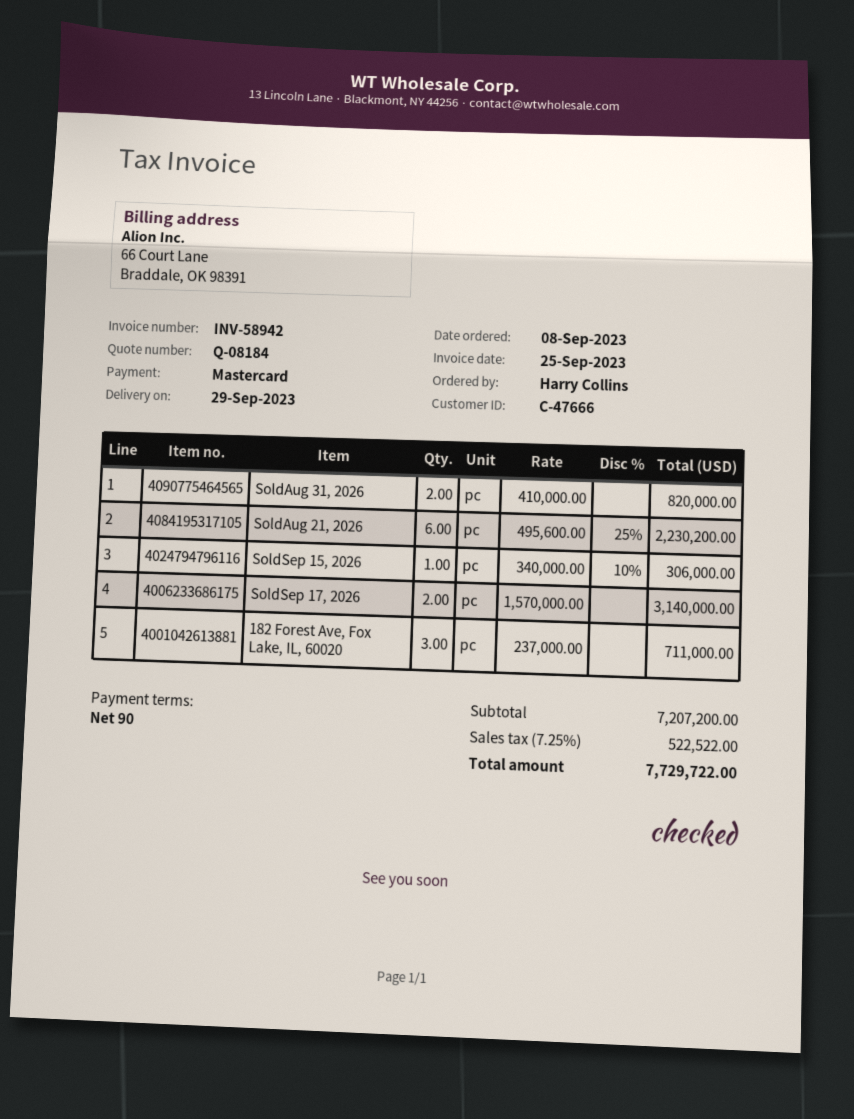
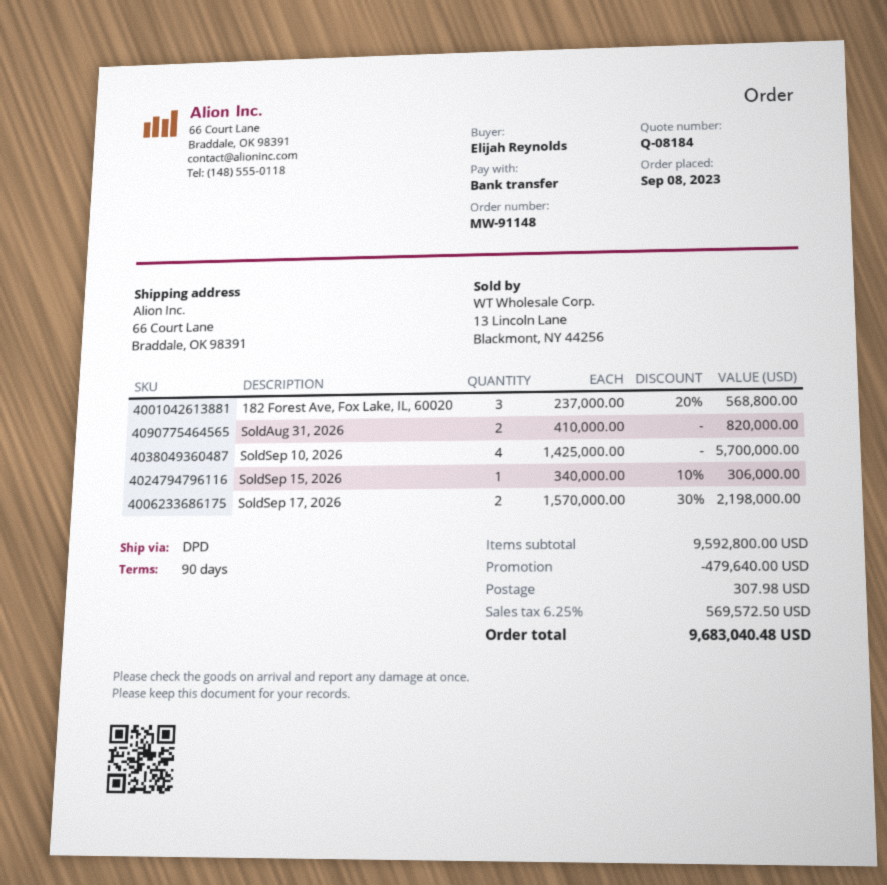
ordered by: Harry Collins -> Elijah Reynolds
payment method: Mastercard -> bank transfer
SoldAug 21, 2026: 6 x 495600.00 - 25% = 2230200.00 -> none
SoldSep 17, 2026: 2 x 1570000.00 = 3140000.00 -> 2 x 1570000.00 - 30% = 2198000.00
182 Forest Ave, Fox Lake, IL, 60020: 3 x 237000.00 = 711000.00 -> 3 x 237000.00 - 20% = 568800.00
SoldSep 10, 2026: none -> 4 x 1425000.00 = 5700000.00
subtotal: 7207200.00 -> 9592800.00
discount: none -> 479640.00
shipping: none -> 307.98
tax: 7.25% = 522522.00 -> 6.25% = 569572.50
total: 7729722.00 -> 9683040.48

